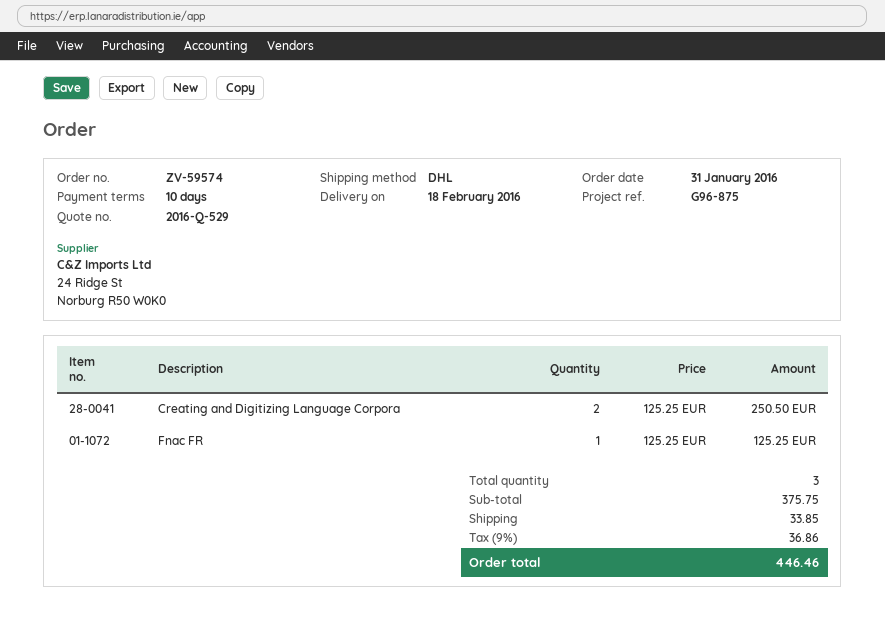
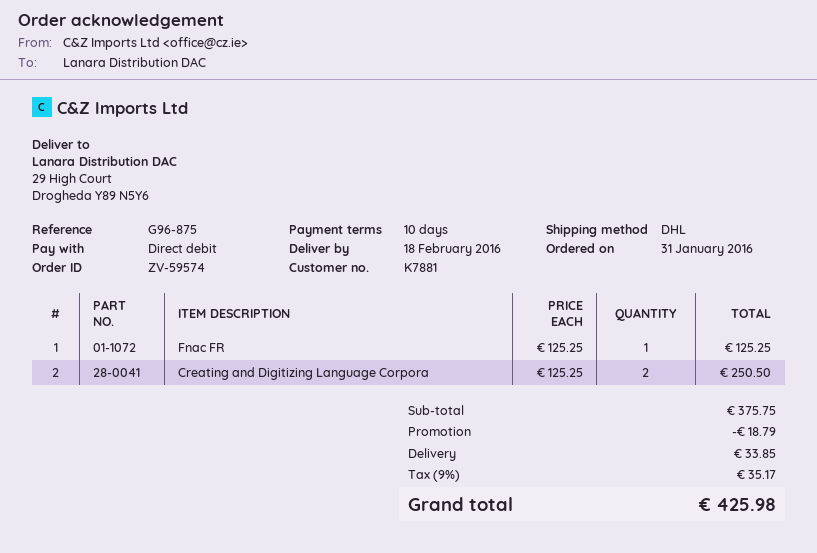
discount: none -> 18.79
tax: 9% = 36.86 -> 9% = 35.17
total: 446.46 -> 425.98

